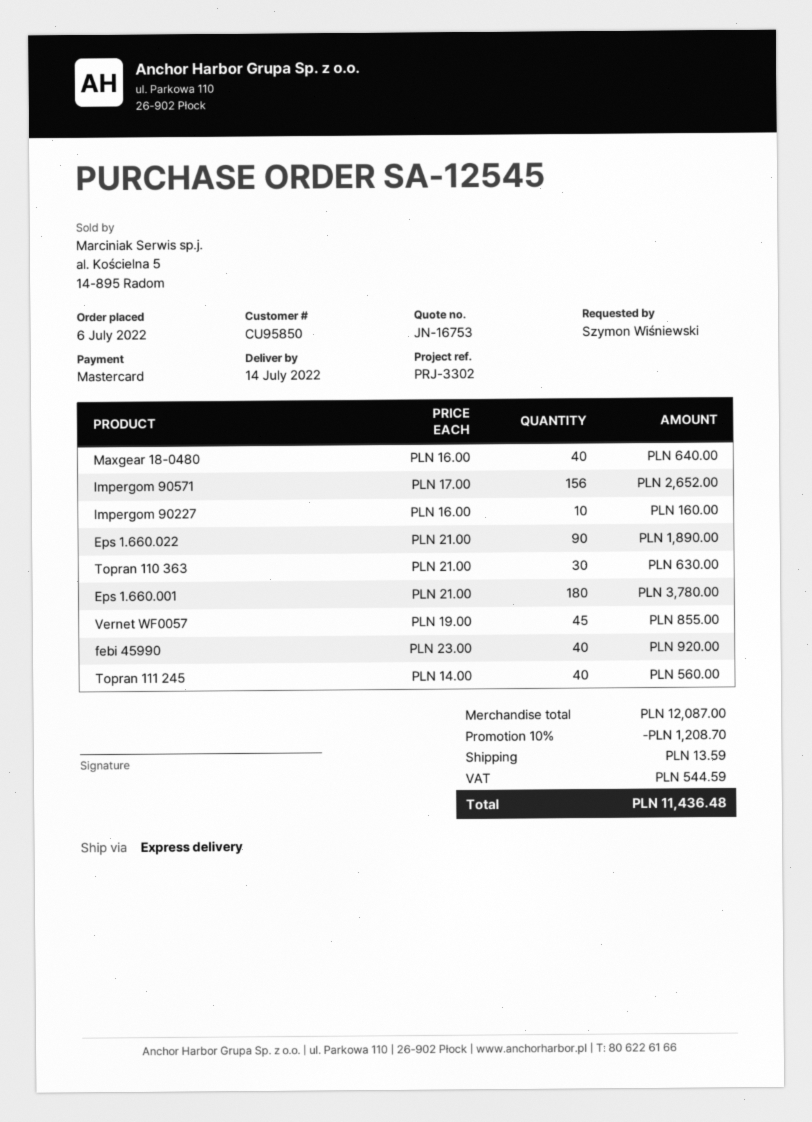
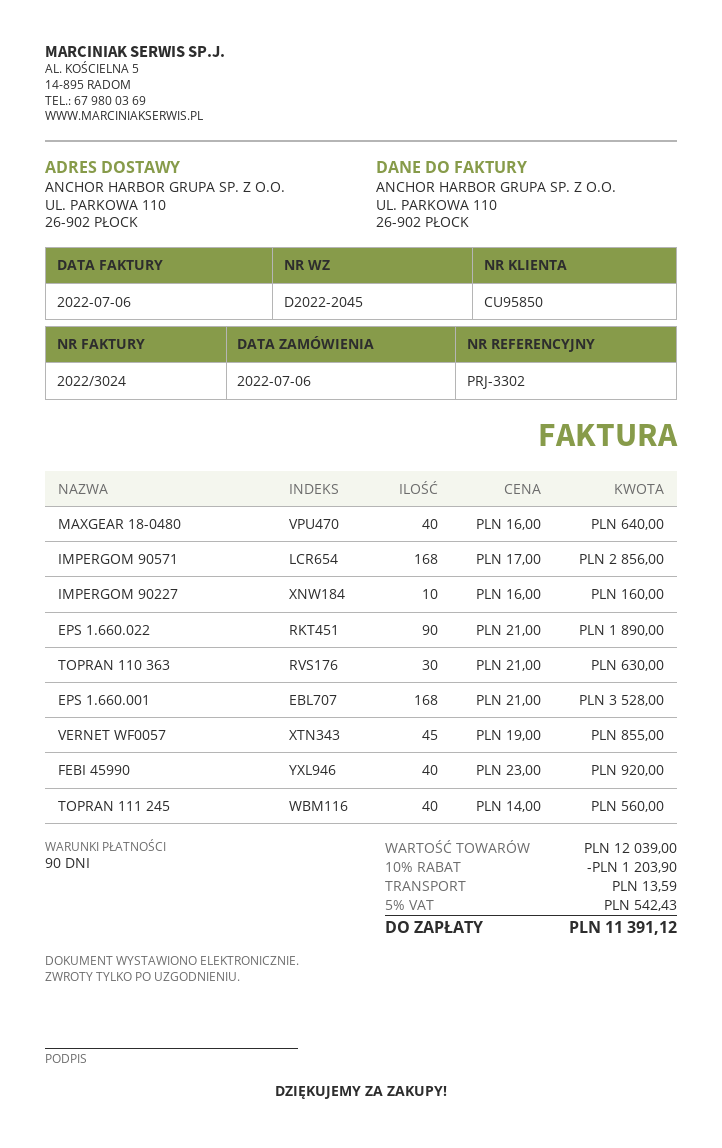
Impergom 90571: 156 x 17.00 = 2652.00 -> 168 x 17.00 = 2856.00
Eps 1.660.001: 180 x 21.00 = 3780.00 -> 168 x 21.00 = 3528.00
subtotal: 12087.00 -> 12039.00
discount: 10% = 1208.70 -> 10% = 1203.90
tax: 544.59 -> 542.43
total: 11436.48 -> 11391.12

